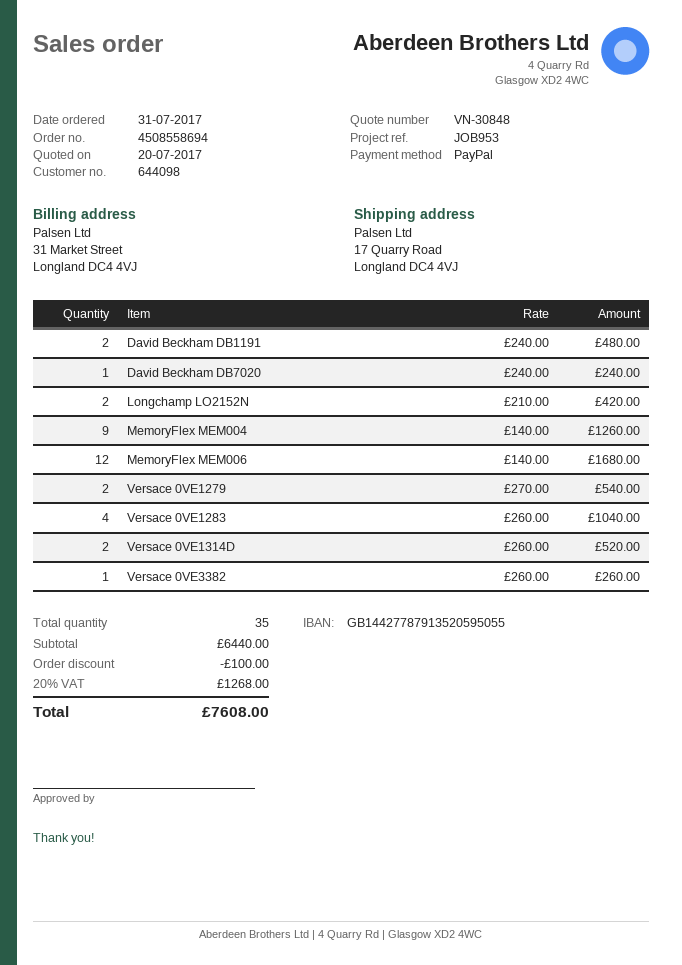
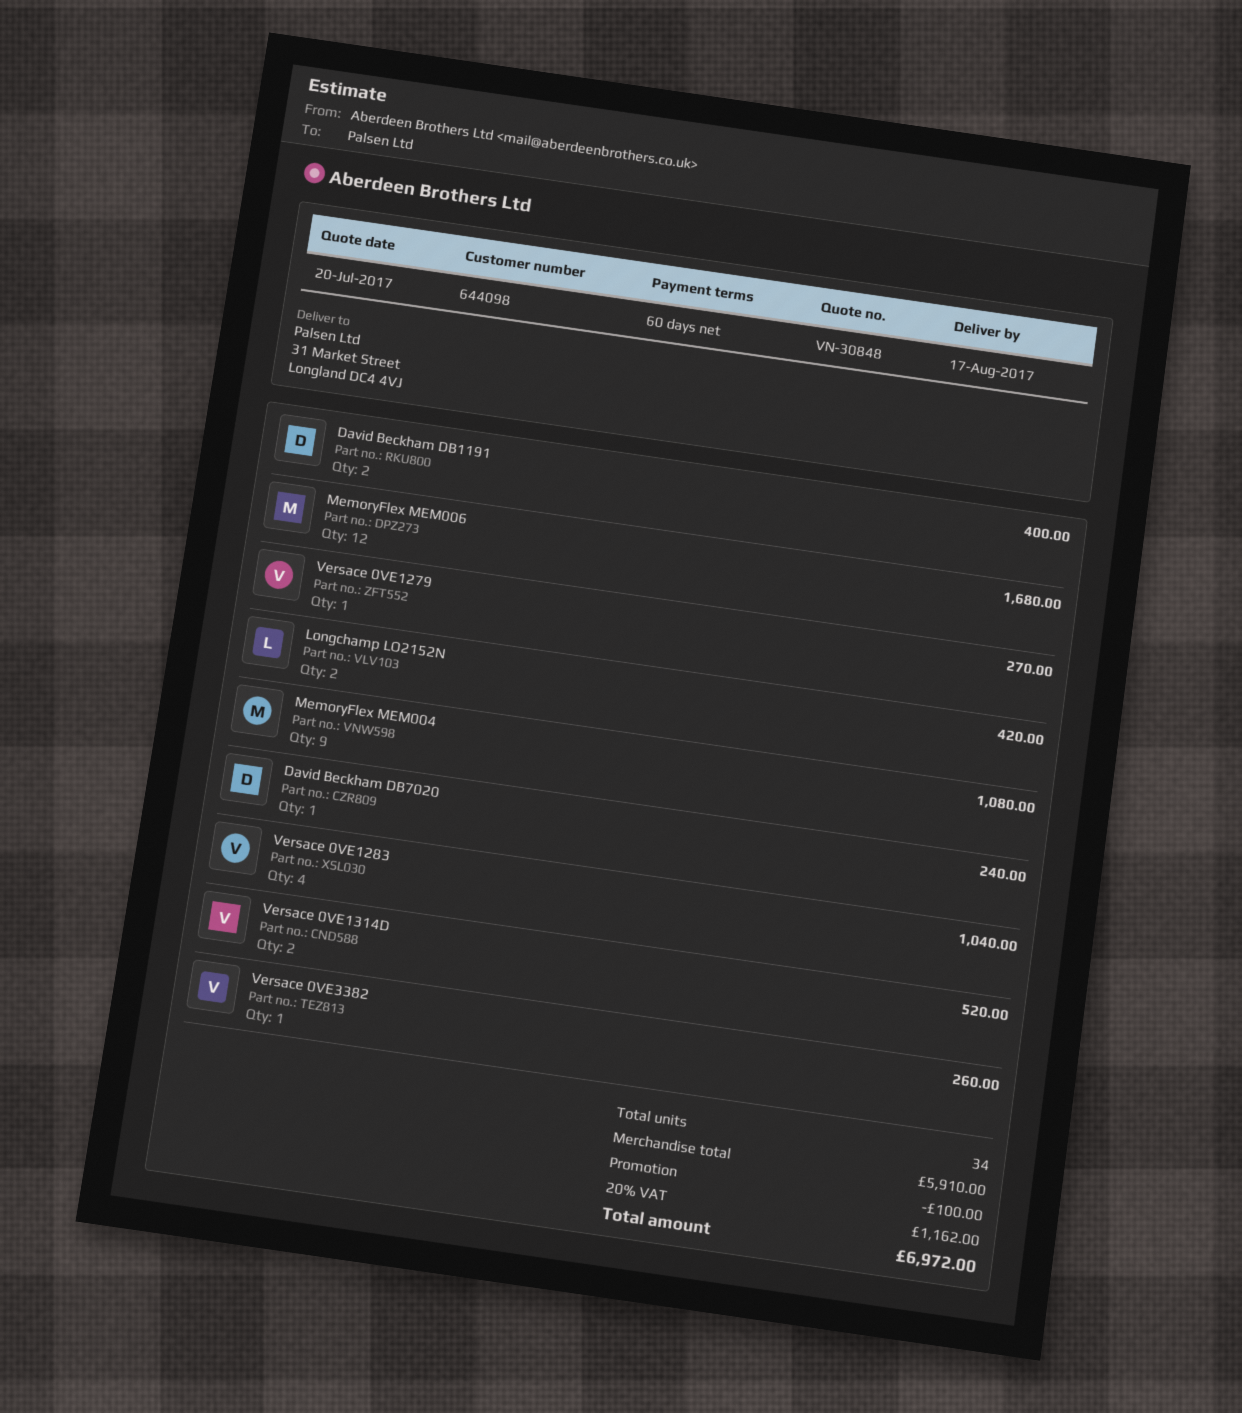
ship to: 17 Quarry Road, Longland DC4 4VJ -> 31 Market Street, Longland DC4 4VJ
David Beckham DB1191: 2 for 480.00 -> 2 for 400.00
MemoryFlex MEM004: 9 for 1260.00 -> 9 for 1080.00
Versace 0VE1279: 2 for 540.00 -> 1 for 270.00
total quantity: 35 -> 34
subtotal: 6440.00 -> 5910.00
tax: 20% = 1268.00 -> 20% = 1162.00
total: 7608.00 -> 6972.00

